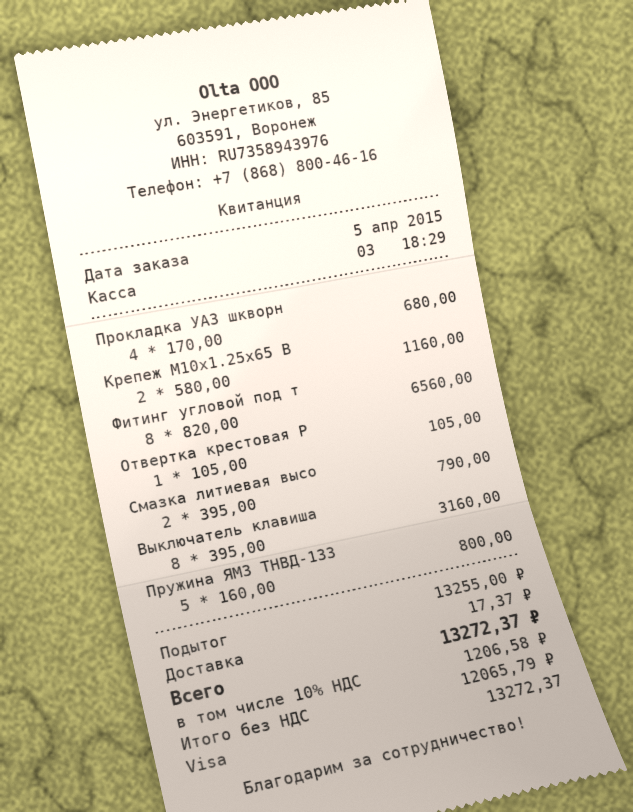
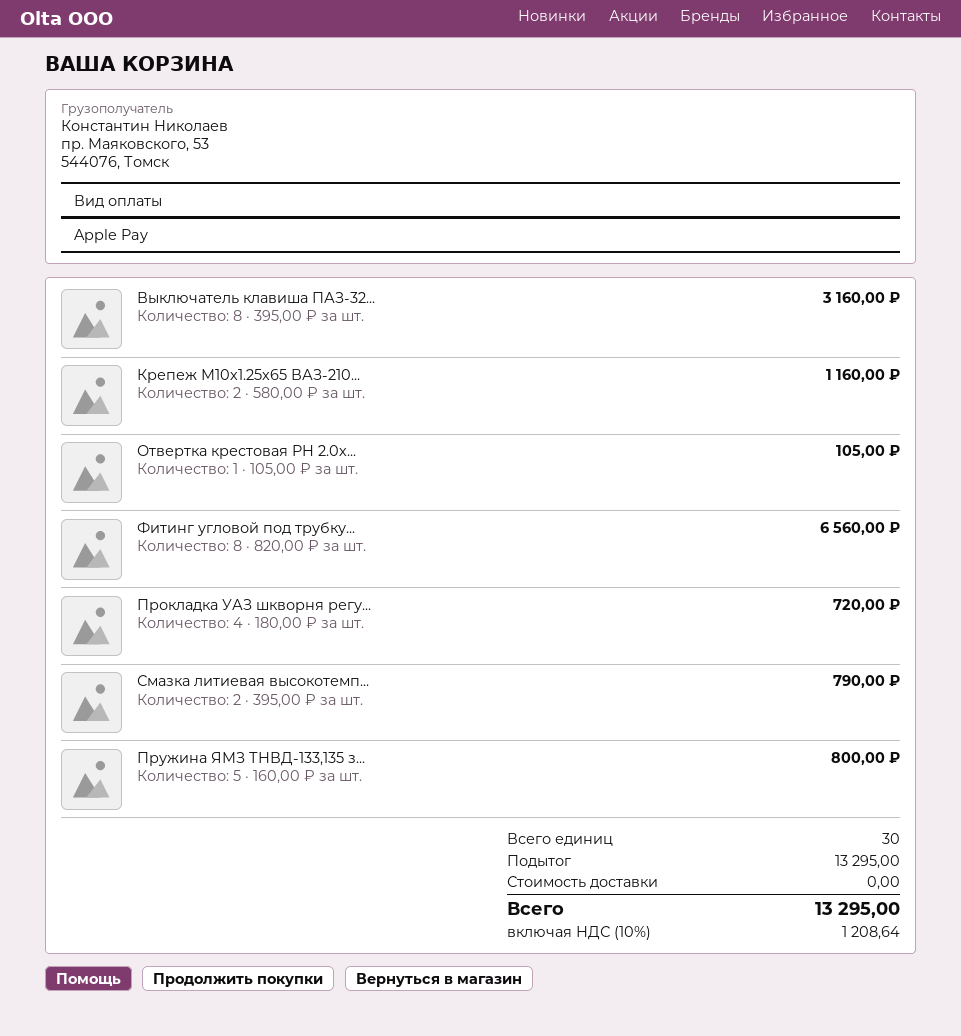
payment method: Visa -> Apple Pay
Прокладка УАЗ шкворн: 4 x 170.00 = 680.00 -> 4 x 180.00 = 720.00
subtotal: 13255.00 -> 13295.00
shipping: 17.37 -> 0.00
tax: 10% = 1206.58 -> 10% = 1208.64
total: 13272.37 -> 13295.00

